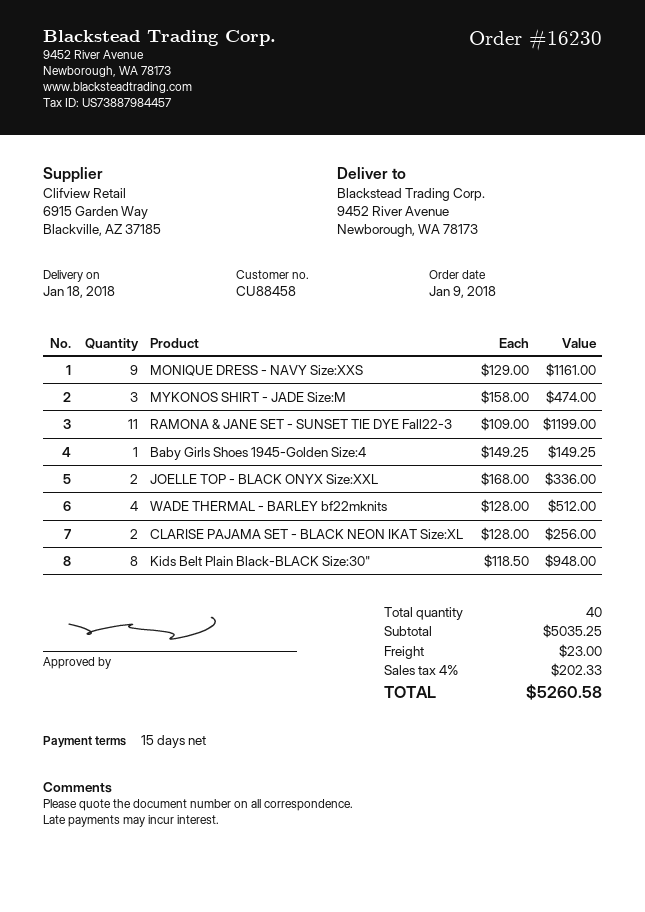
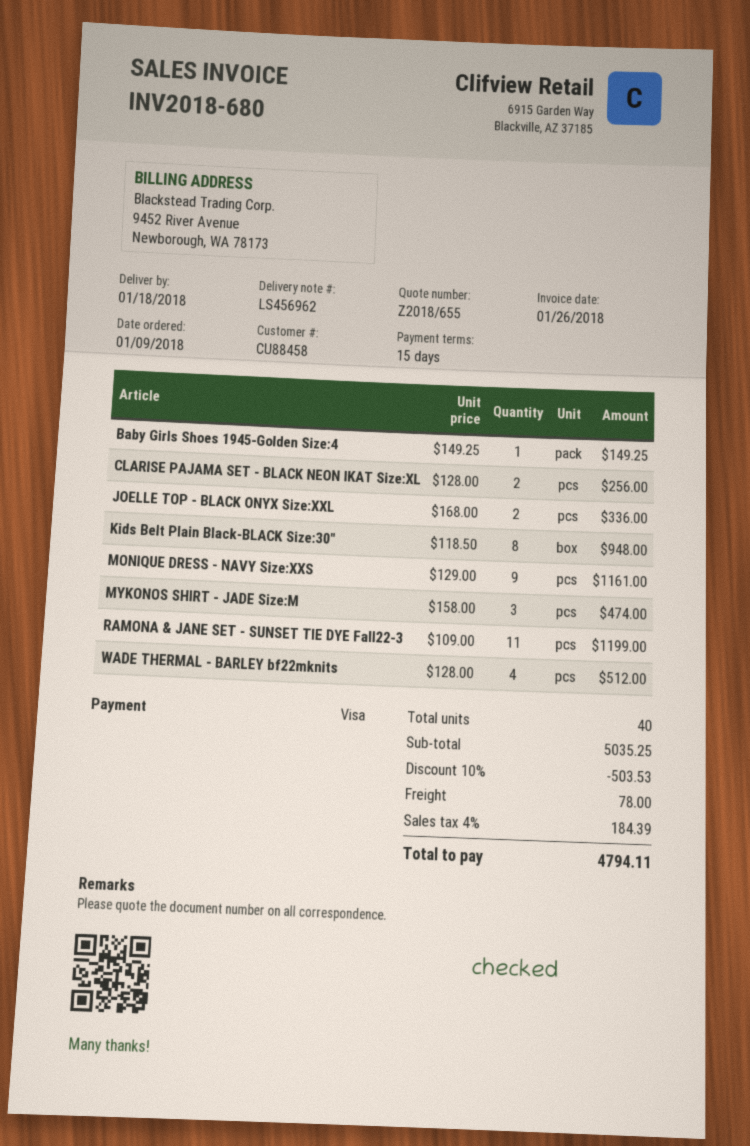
discount: none -> 10% = 503.53
shipping: 23.00 -> 78.00
tax: 4% = 202.33 -> 4% = 184.39
total: 5260.58 -> 4794.11

